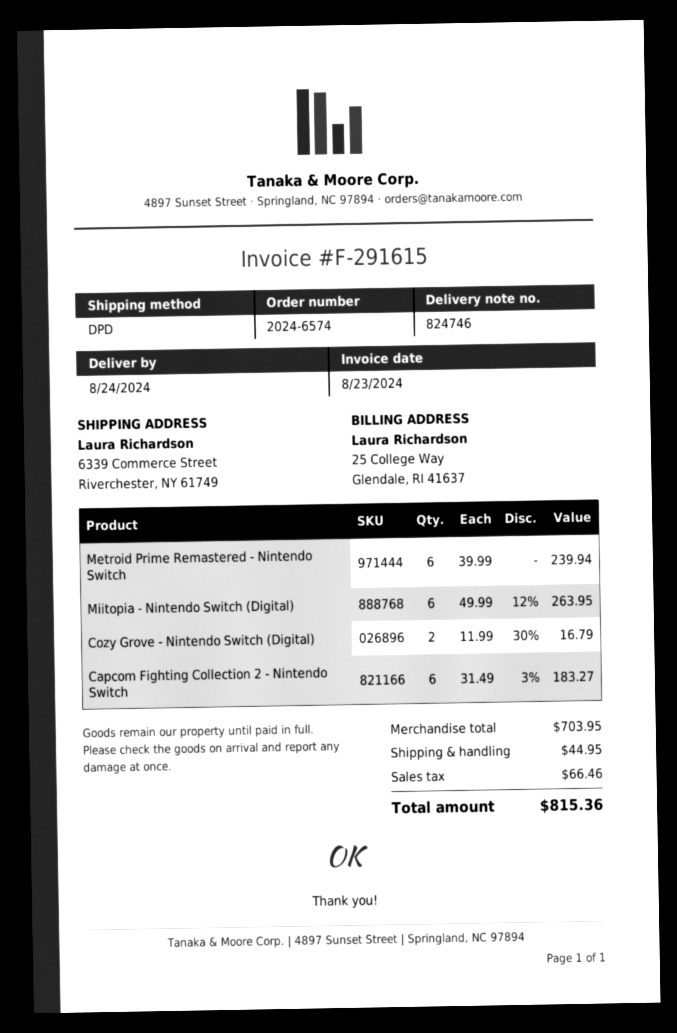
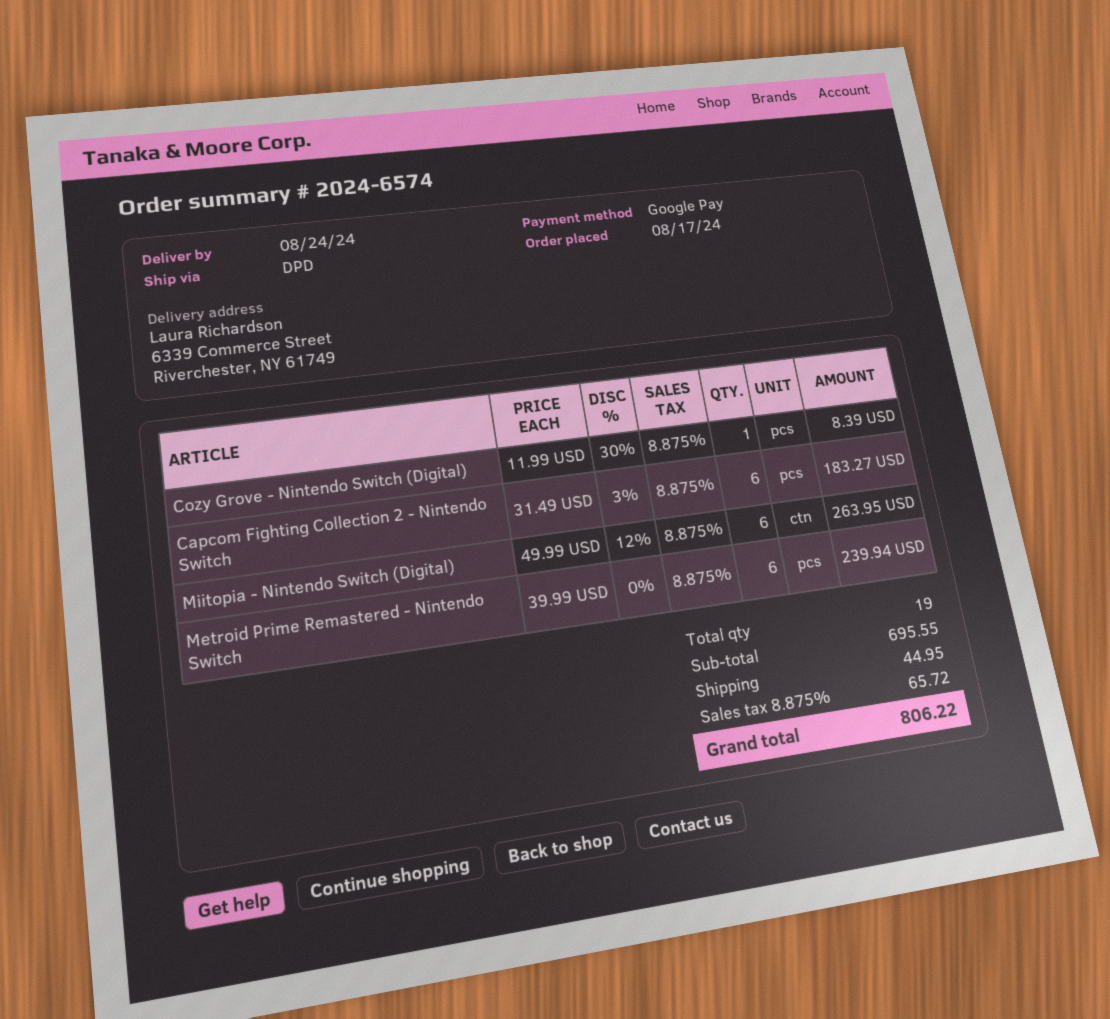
Cozy Grove - Nintendo Switch (Digital): 2 x 11.99 - 30% = 16.79 -> 1 x 11.99 - 30% = 8.39
subtotal: 703.95 -> 695.55
tax: 66.46 -> 65.72
total: 815.36 -> 806.22

